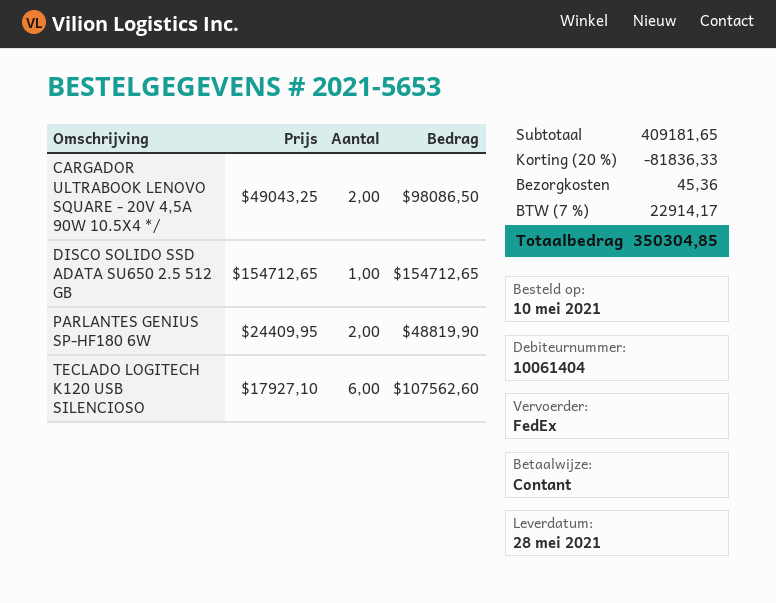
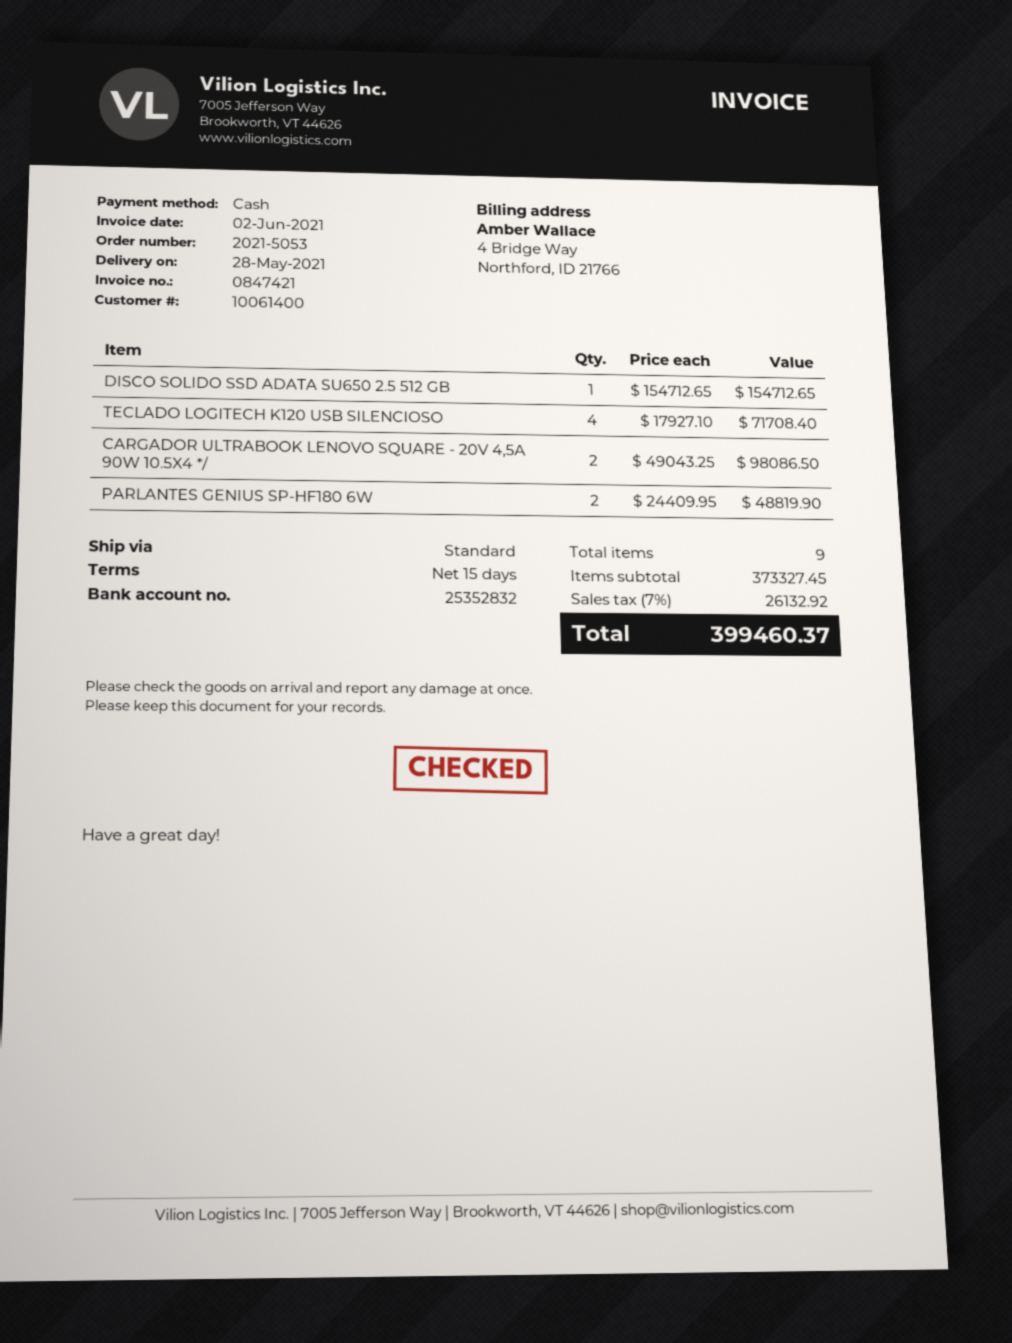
order number: 2021-5653 -> 2021-5053
customer number: 10061404 -> 10061400
shipping method: FedEx -> standard
TECLADO LOGITECH K120 USB SILENCIOSO: 6 x 17927.10 = 107562.60 -> 4 x 17927.10 = 71708.40
subtotal: 409181.65 -> 373327.45
discount: 20% = 81836.33 -> none
shipping: 45.36 -> none
tax: 7% = 22914.17 -> 7% = 26132.92
total: 350304.85 -> 399460.37

